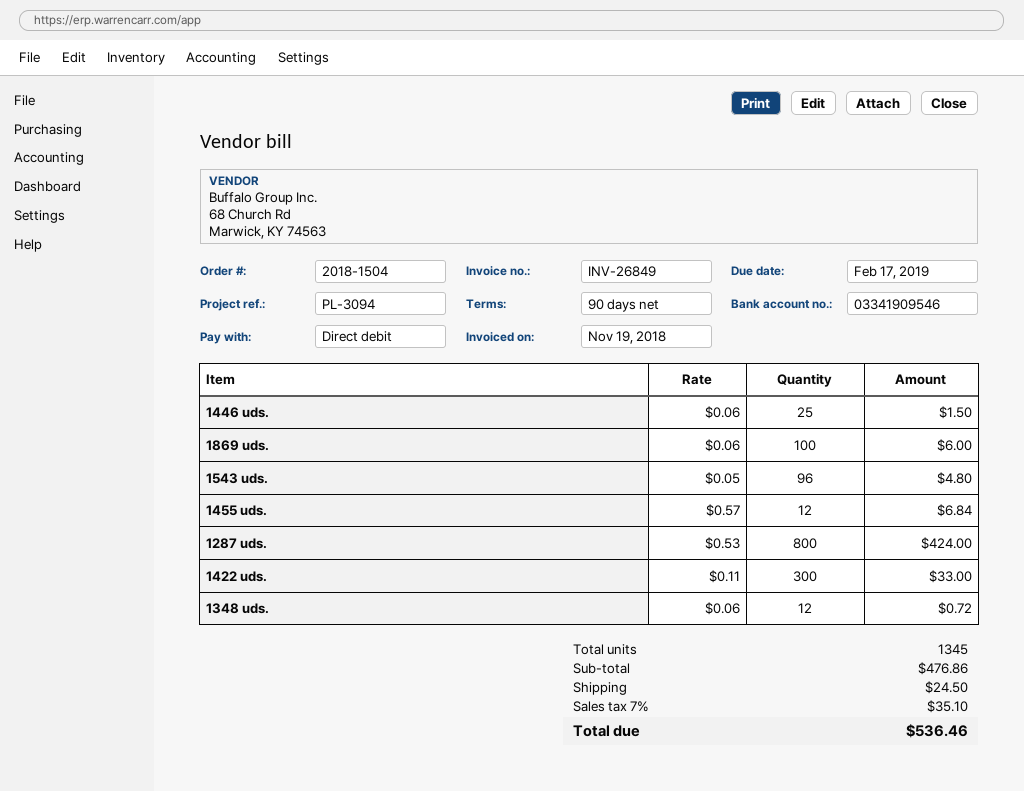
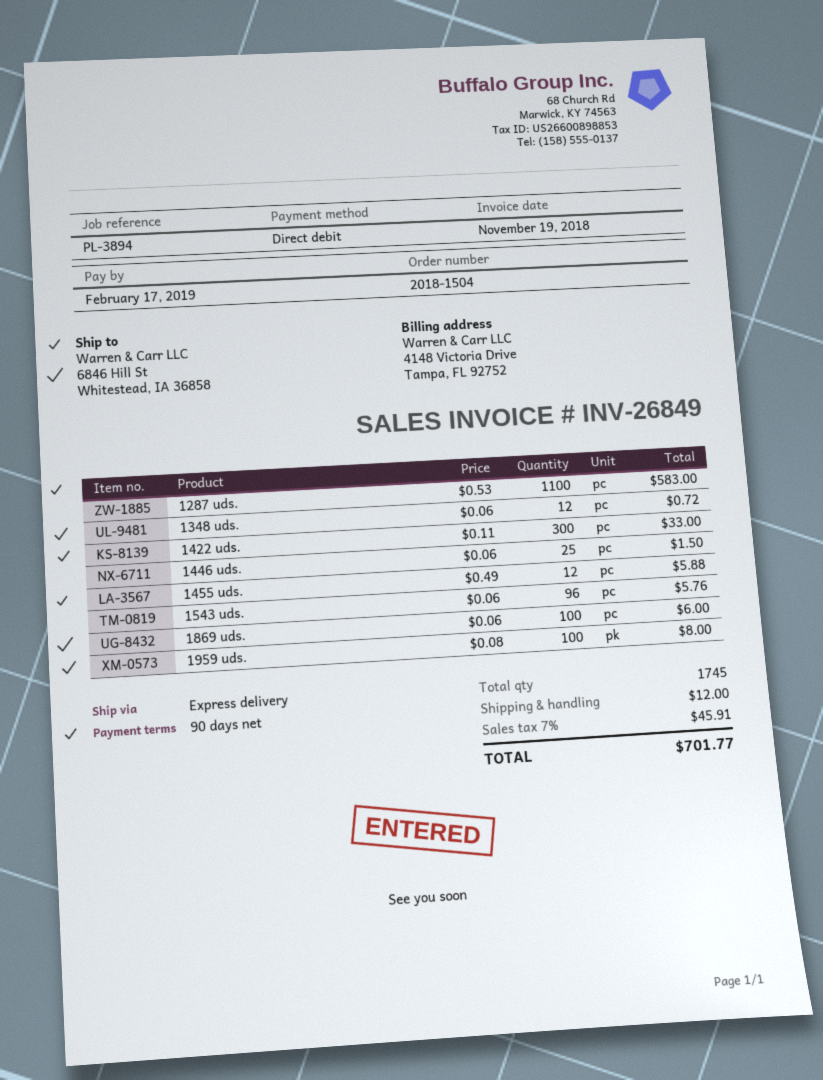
reference: PL-3094 -> PL-3894
1543 uds.: 96 x 0.05 = 4.80 -> 96 x 0.06 = 5.76
1455 uds.: 12 x 0.57 = 6.84 -> 12 x 0.49 = 5.88
1287 uds.: 800 x 0.53 = 424.00 -> 1100 x 0.53 = 583.00
1959 uds.: none -> 100 x 0.08 = 8.00
total quantity: 1345 -> 1745
shipping: 24.50 -> 12.00
tax: 7% = 35.10 -> 7% = 45.91
total: 536.46 -> 701.77

